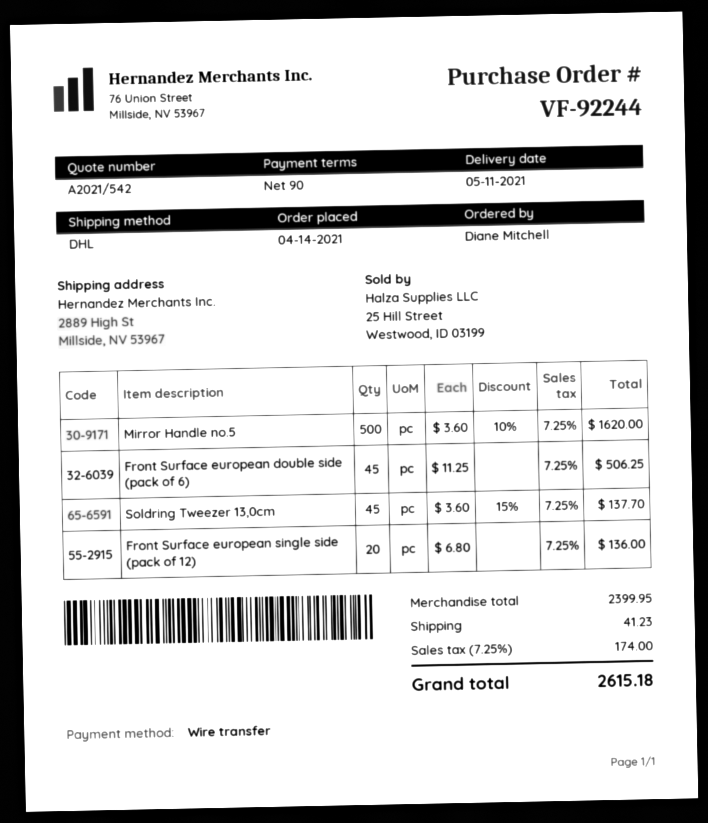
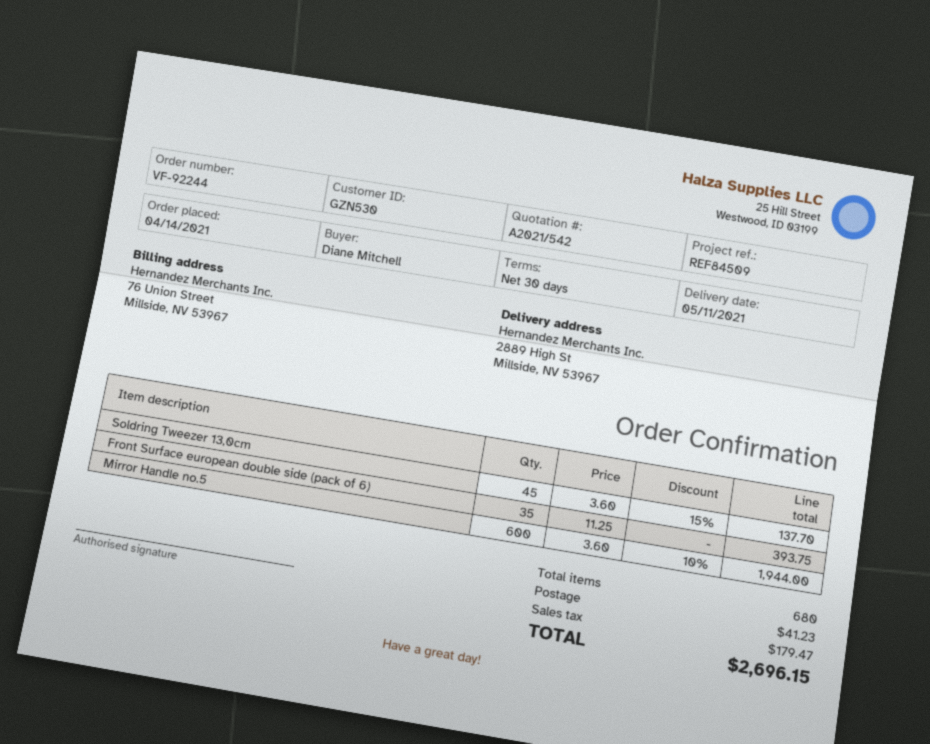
payment terms: 90 days -> 30 days
Mirror Handle no.5: 500 x 3.60 - 10% = 1620.00 -> 600 x 3.60 - 10% = 1944.00
Front Surface european double side (pack of 6): 45 x 11.25 = 506.25 -> 35 x 11.25 = 393.75
Front Surface european single side (pack of 12): 20 x 6.80 = 136.00 -> none
tax: 174.00 -> 179.47
total: 2615.18 -> 2696.15

